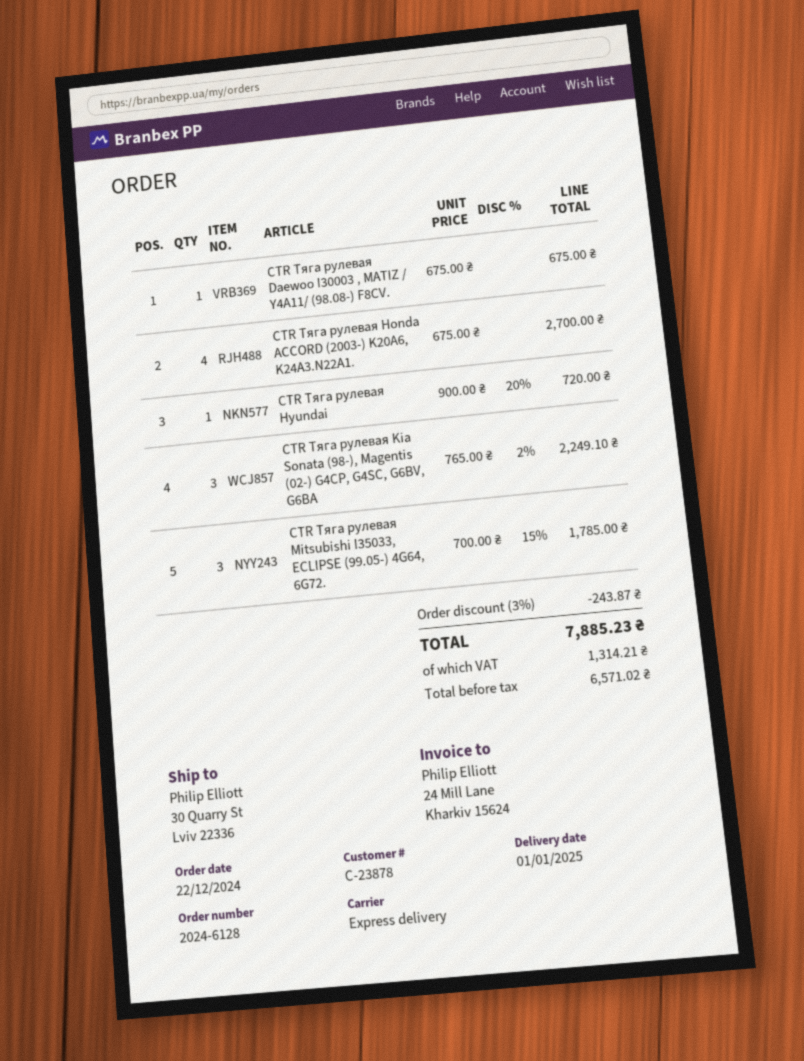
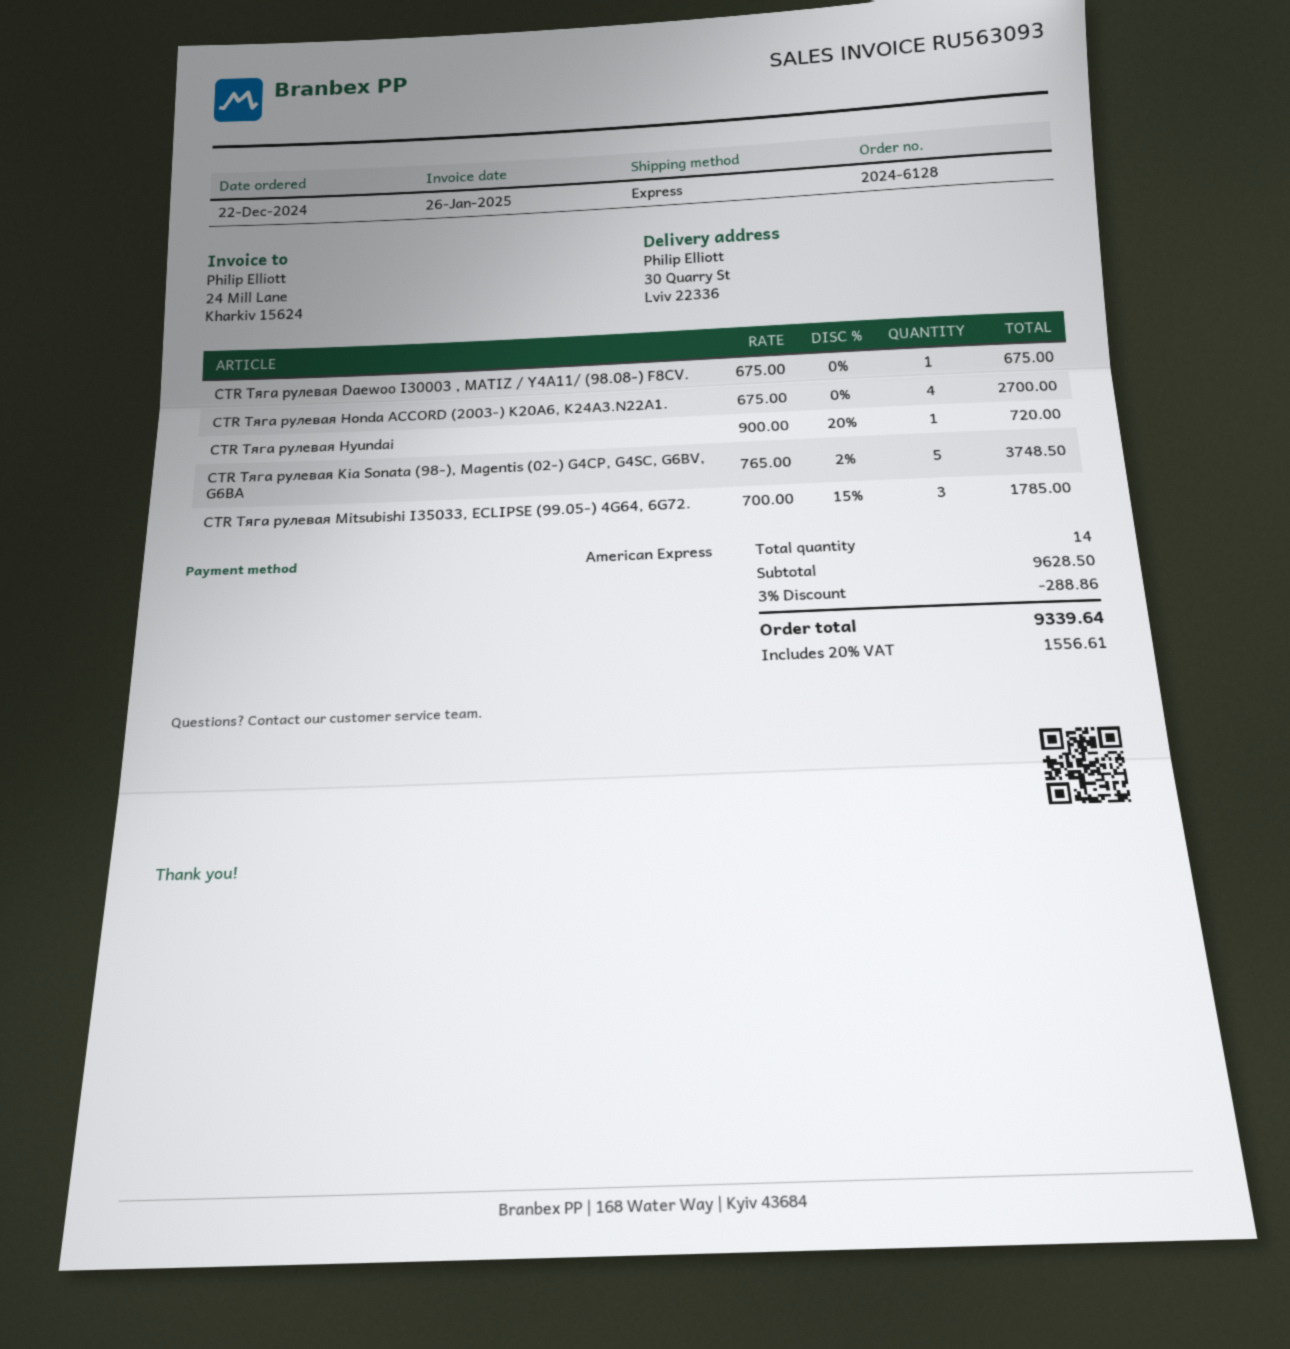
CTR Тяга рулевая Kia Sonata (98-), Magentis (02-) G4CP, G4SC, G6BV, G6BA: 3 x 765.00 - 2% = 2249.10 -> 5 x 765.00 - 2% = 3748.50
discount: 3% = 243.87 -> 3% = 288.86
tax: 1314.21 -> 1556.61
total: 7885.23 -> 9339.64

